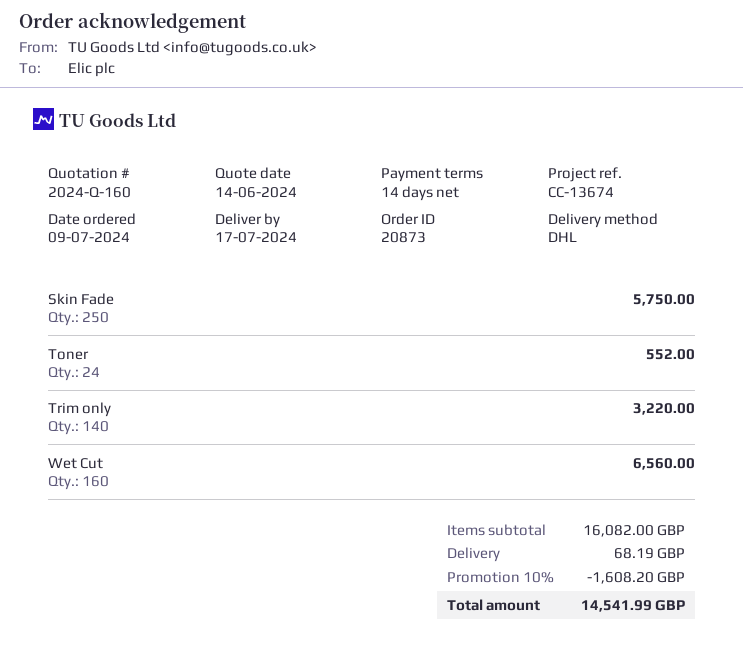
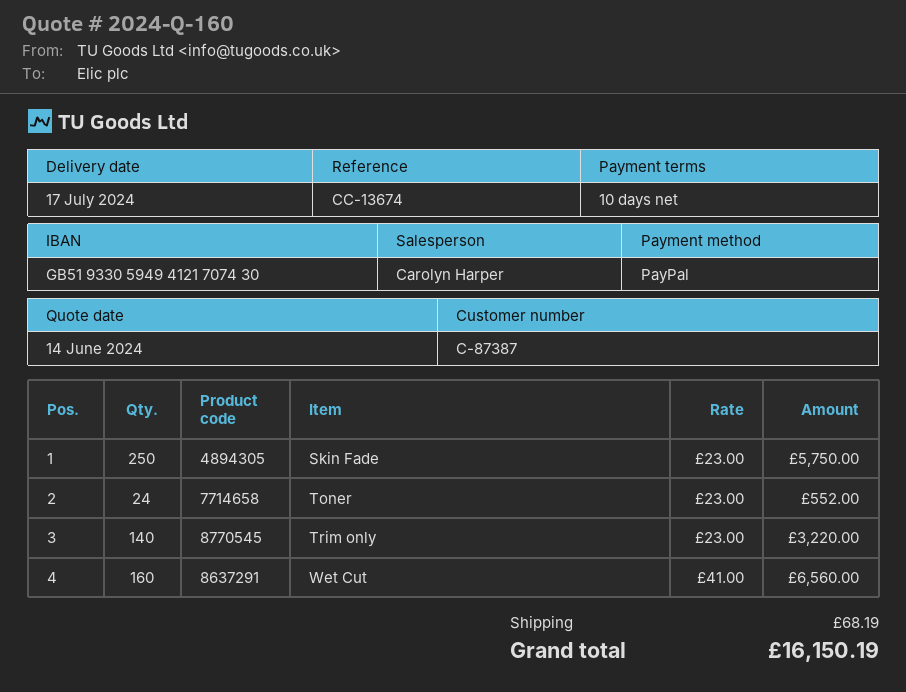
payment terms: 14 days -> 10 days
discount: 10% = 1608.20 -> none
total: 14541.99 -> 16150.19

